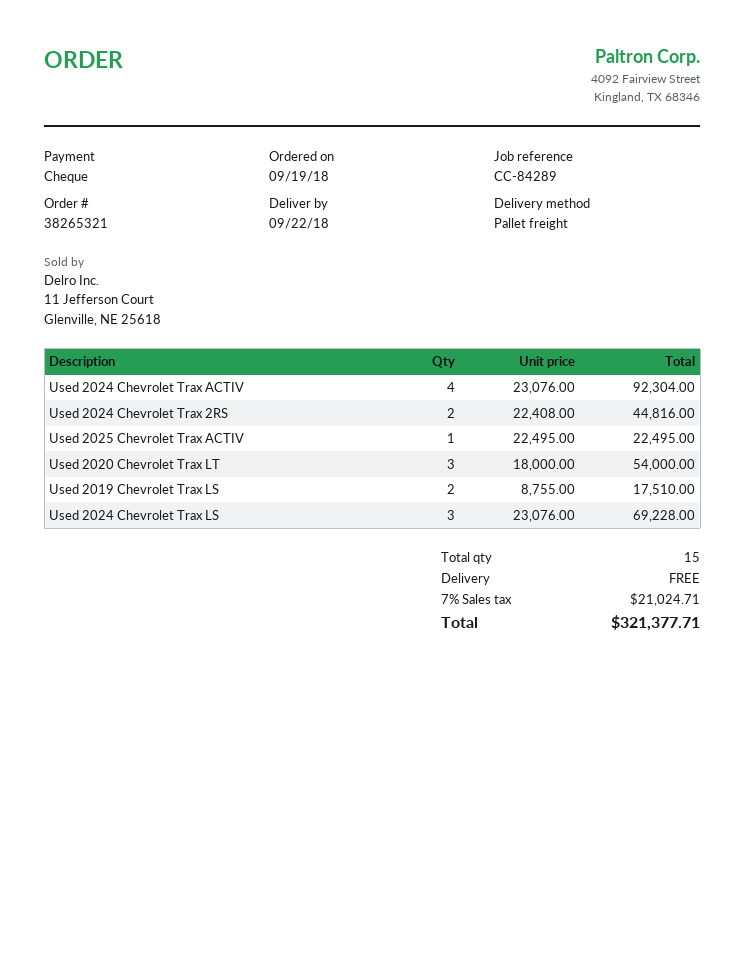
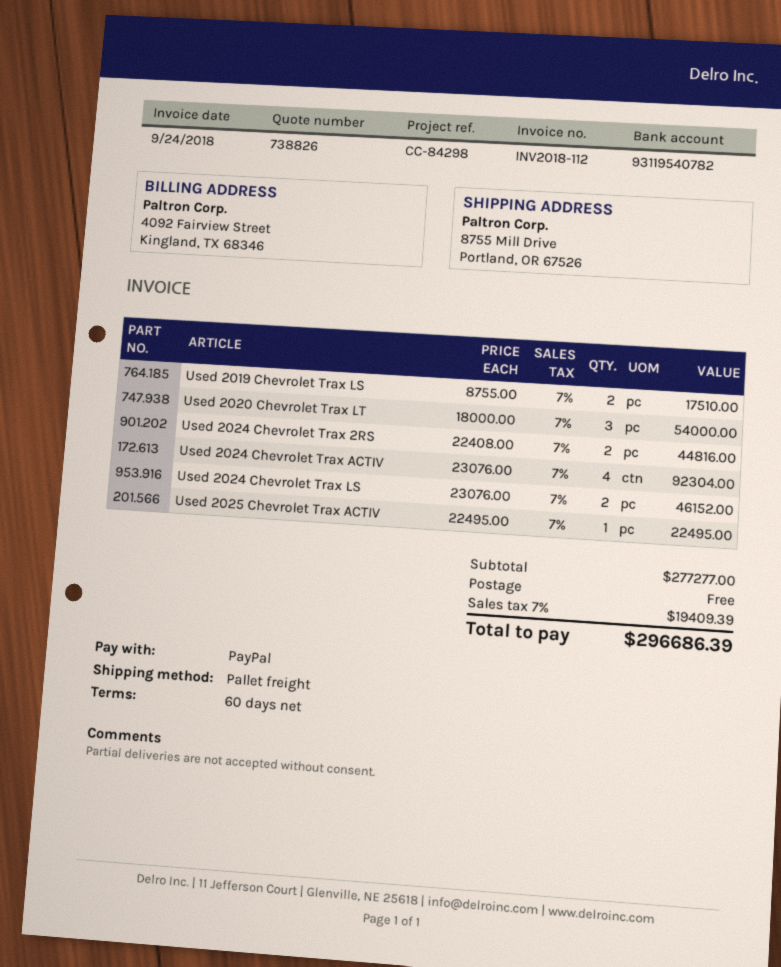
reference: CC-84289 -> CC-84298
payment method: cheque -> PayPal
Used 2024 Chevrolet Trax LS: 3 x 23076.00 = 69228.00 -> 2 x 23076.00 = 46152.00
tax: 7% = 21024.71 -> 7% = 19409.39
total: 321377.71 -> 296686.39

